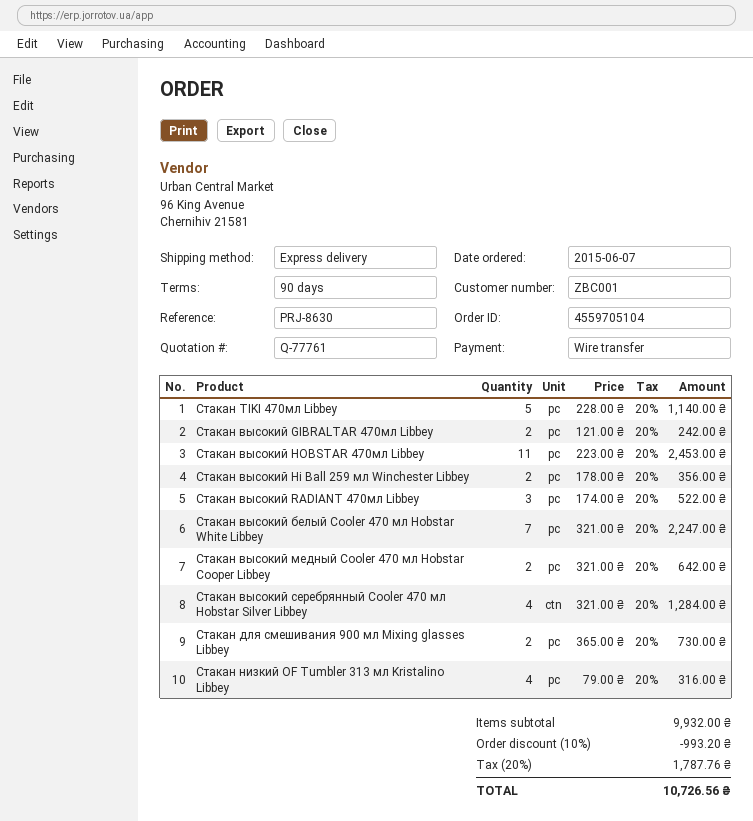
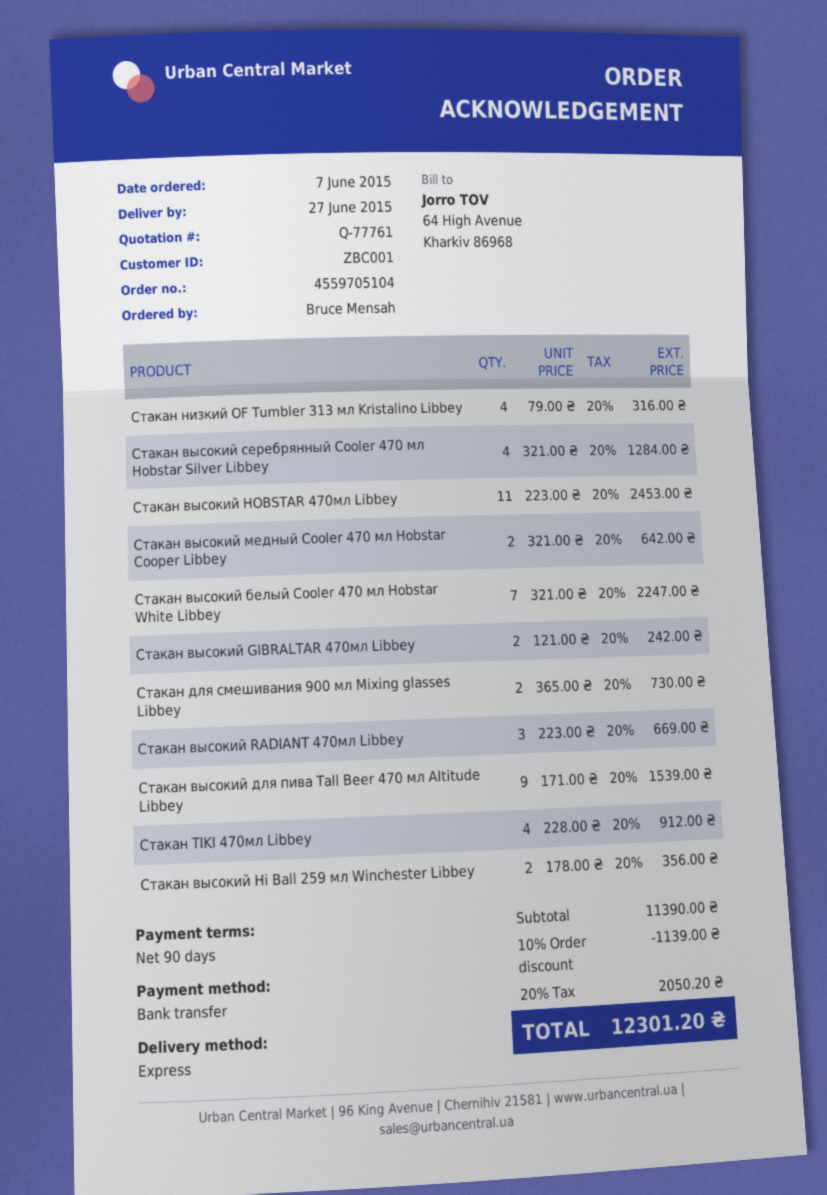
Стакан TIKI 470мл Libbey: 5 x 228.00 = 1140.00 -> 4 x 228.00 = 912.00
Стакан высокий RADIANT 470мл Libbey: 3 x 174.00 = 522.00 -> 3 x 223.00 = 669.00
Стакан высокий для пива Tall Beer 470 мл Altitude Libbey: none -> 9 x 171.00 = 1539.00
subtotal: 9932.00 -> 11390.00
discount: 10% = 993.20 -> 10% = 1139.00
tax: 20% = 1787.76 -> 20% = 2050.20
total: 10726.56 -> 12301.20

